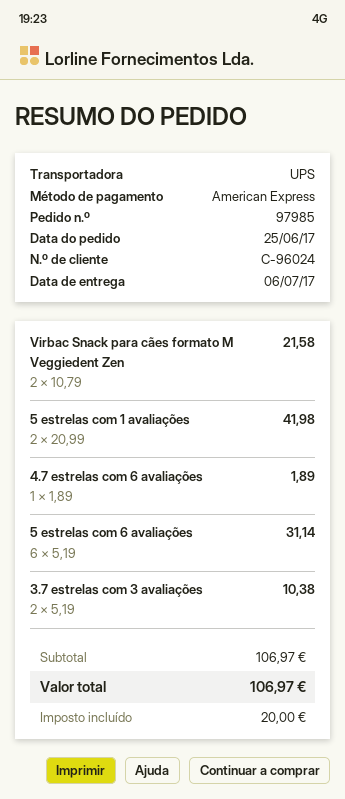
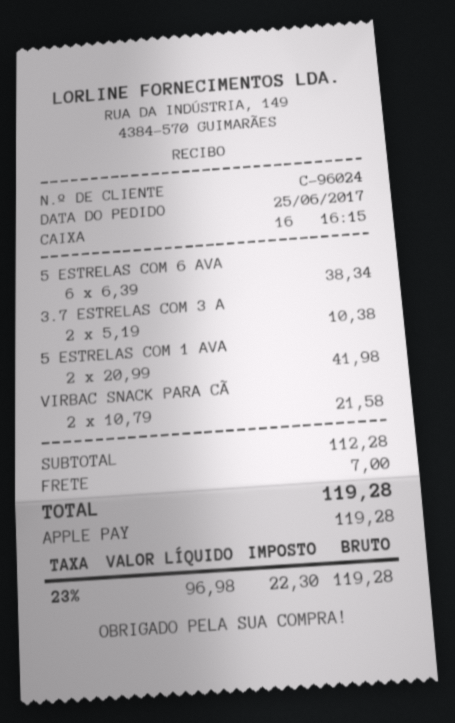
payment method: American Express -> Apple Pay
4.7 estrelas com 6 avaliações: 1 x 1.89 = 1.89 -> none
5 estrelas com 6 avaliações: 6 x 5.19 = 31.14 -> 6 x 6.39 = 38.34
subtotal: 106.97 -> 112.28
shipping: none -> 7.00
tax: 20.00 -> 22.30
total: 106.97 -> 119.28

